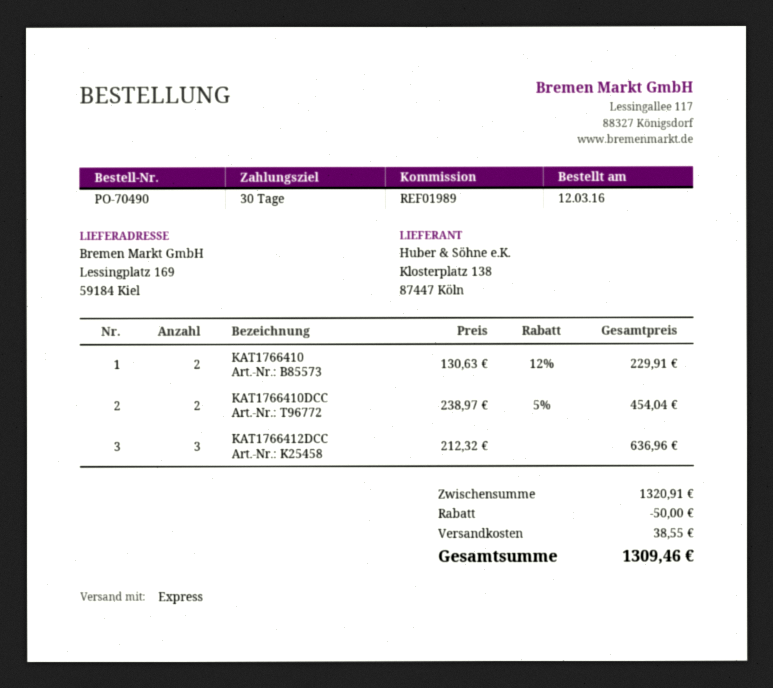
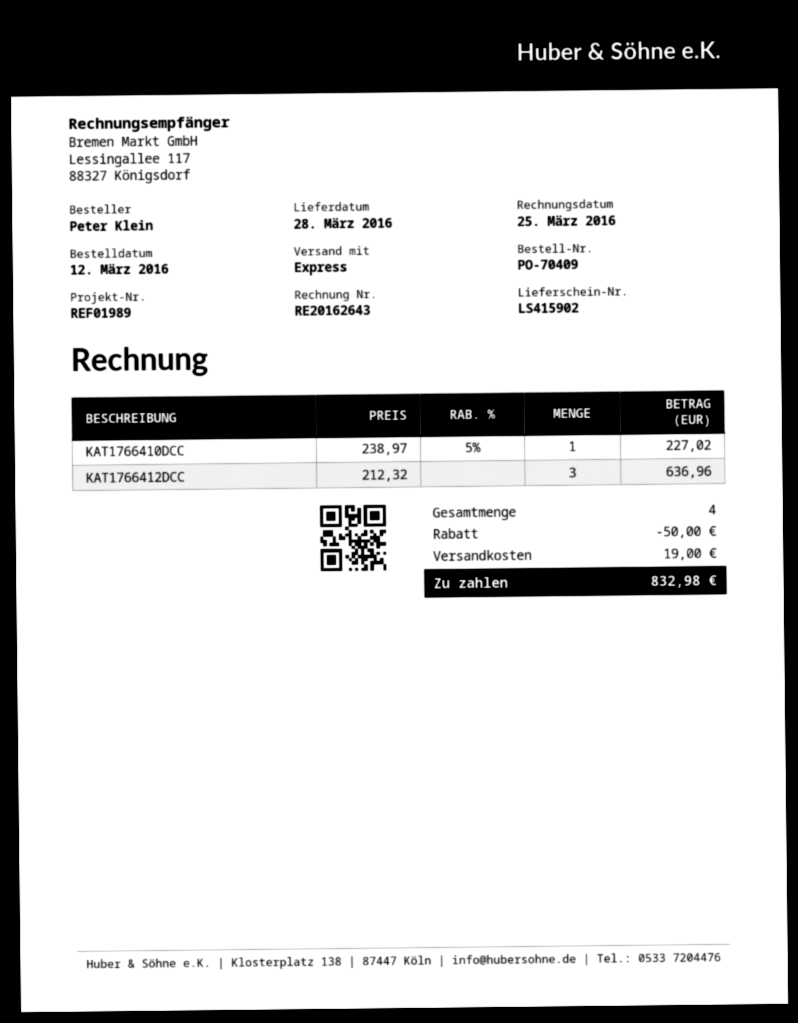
order number: PO-70490 -> PO-70409
KAT1766410: 2 x 130.63 - 12% = 229.91 -> none
KAT1766410DCC: 2 x 238.97 - 5% = 454.04 -> 1 x 238.97 - 5% = 227.02
shipping: 38.55 -> 19.00
total: 1309.46 -> 832.98

